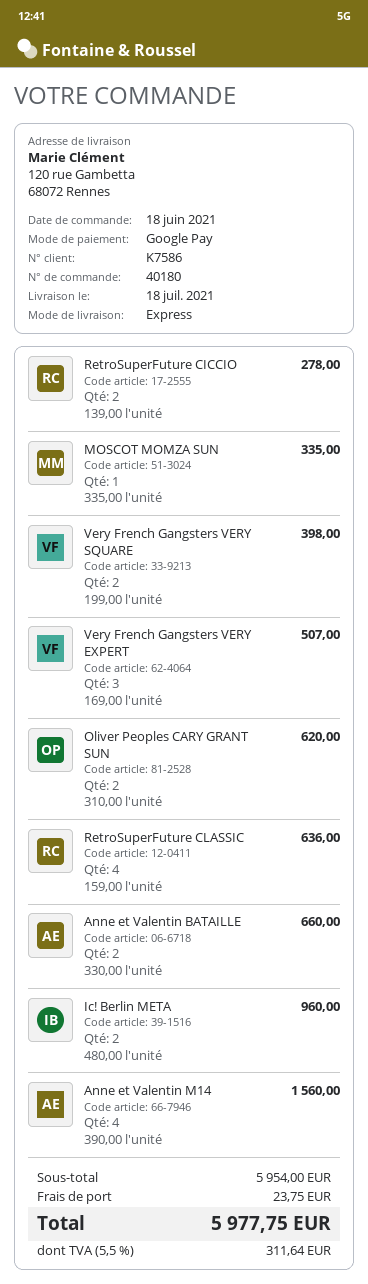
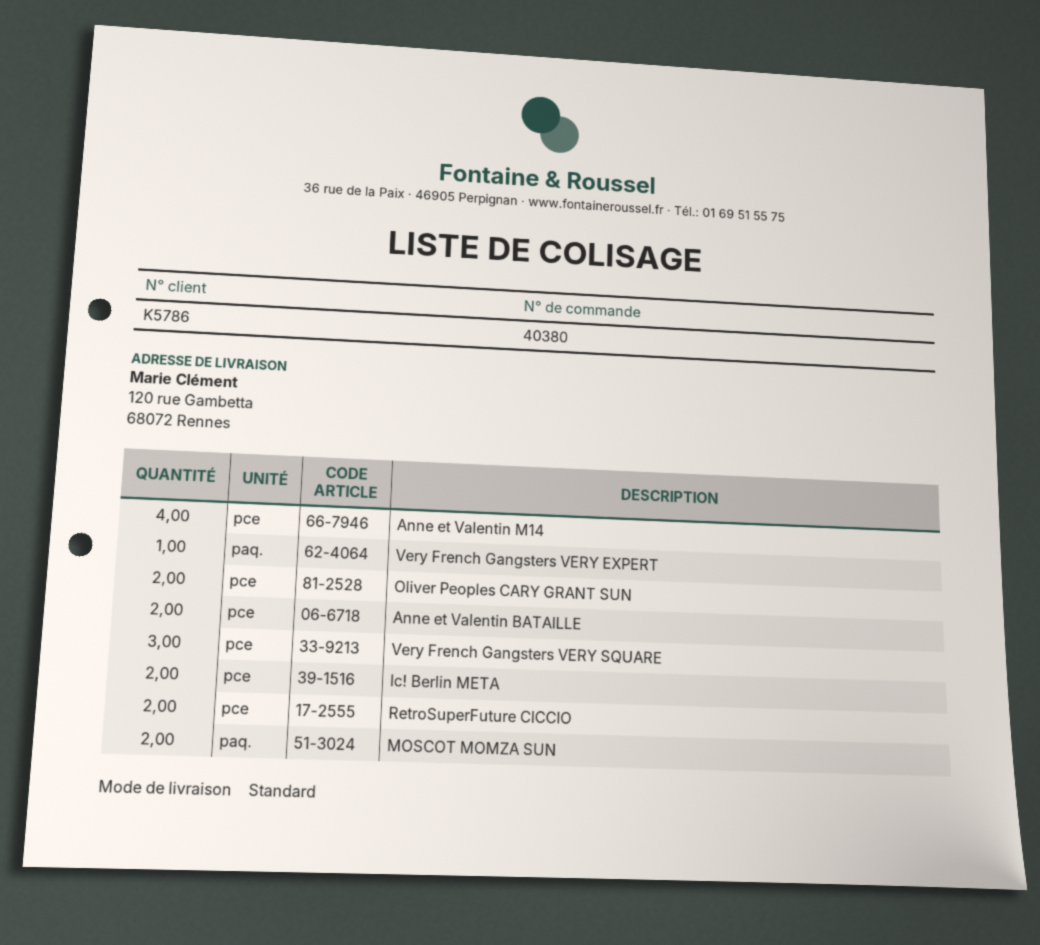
order number: 40180 -> 40380
customer number: K7586 -> K5786
shipping method: express -> standard
MOSCOT MOMZA SUN: 1 -> 2
Very French Gangsters VERY SQUARE: 2 -> 3
Very French Gangsters VERY EXPERT: 3 -> 1
RetroSuperFuture CLASSIC: 4 -> none

